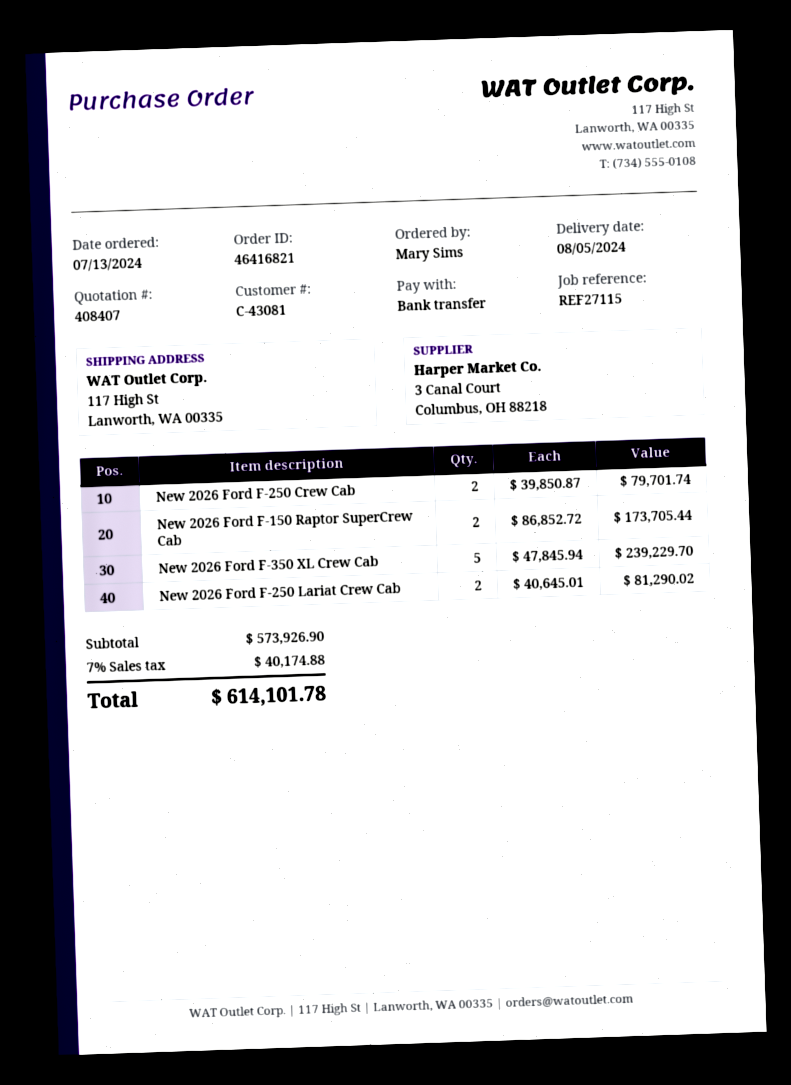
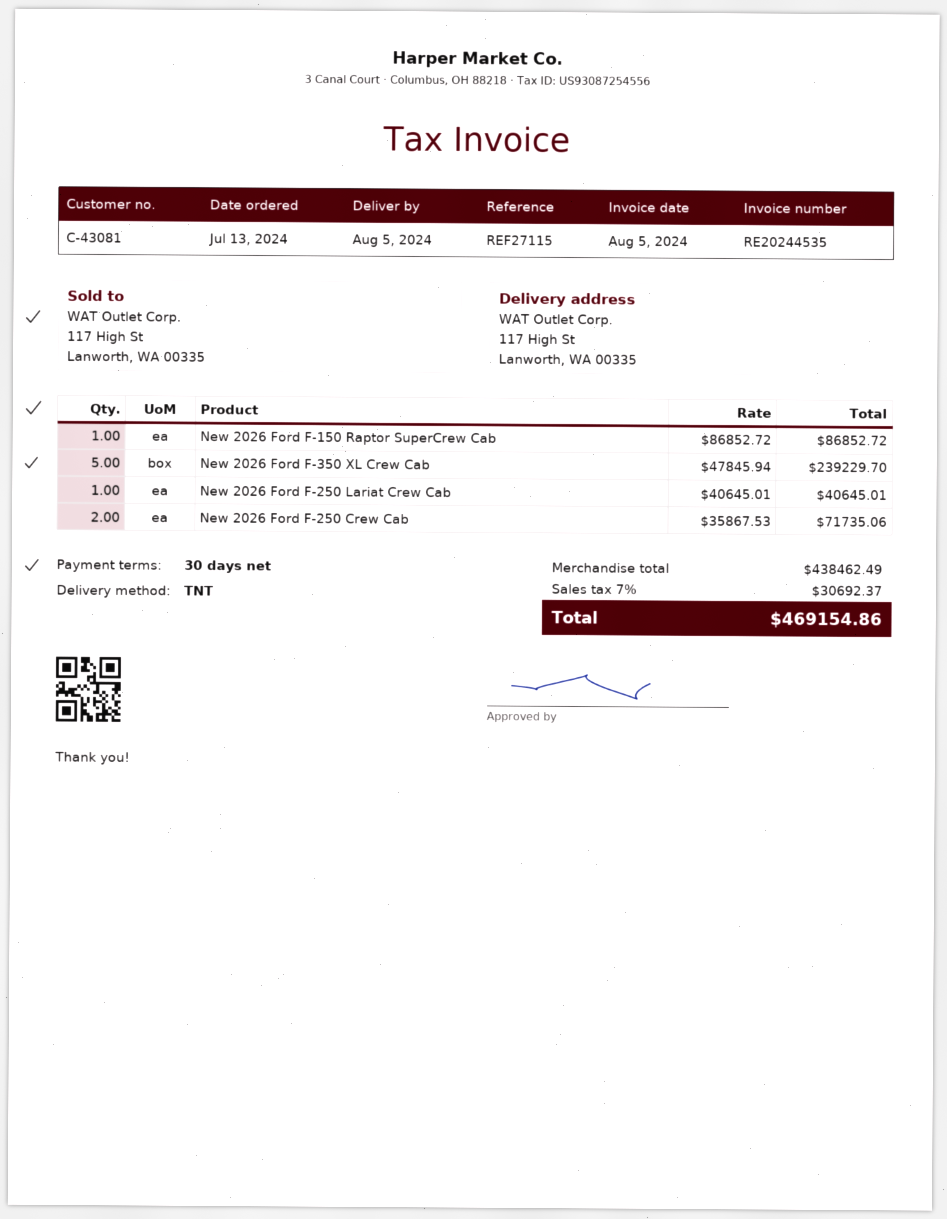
New 2026 Ford F-250 Crew Cab: 2 x 39850.87 = 79701.74 -> 2 x 35867.53 = 71735.06
New 2026 Ford F-150 Raptor SuperCrew Cab: 2 x 86852.72 = 173705.44 -> 1 x 86852.72 = 86852.72
New 2026 Ford F-250 Lariat Crew Cab: 2 x 40645.01 = 81290.02 -> 1 x 40645.01 = 40645.01
subtotal: 573926.90 -> 438462.49
tax: 7% = 40174.88 -> 7% = 30692.37
total: 614101.78 -> 469154.86

